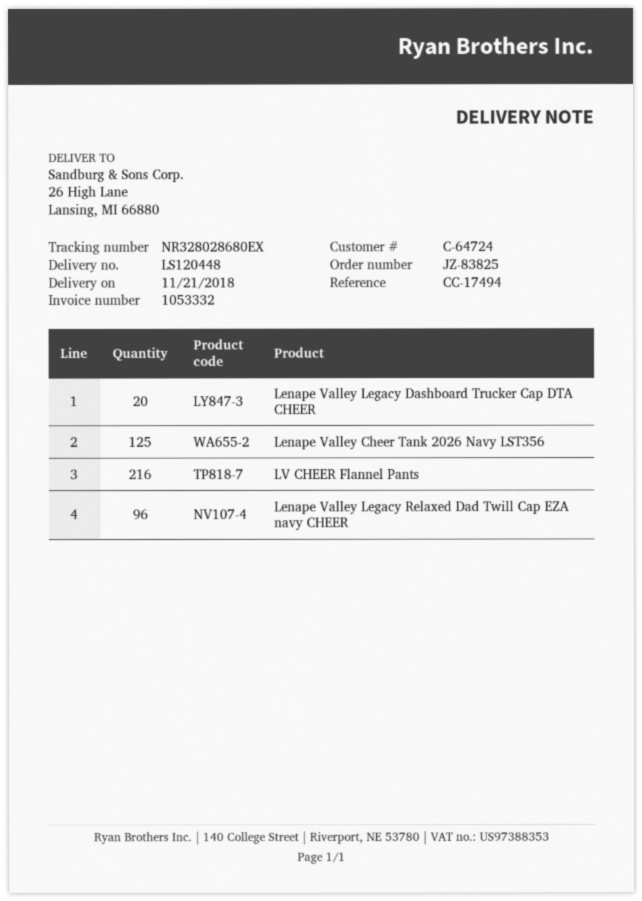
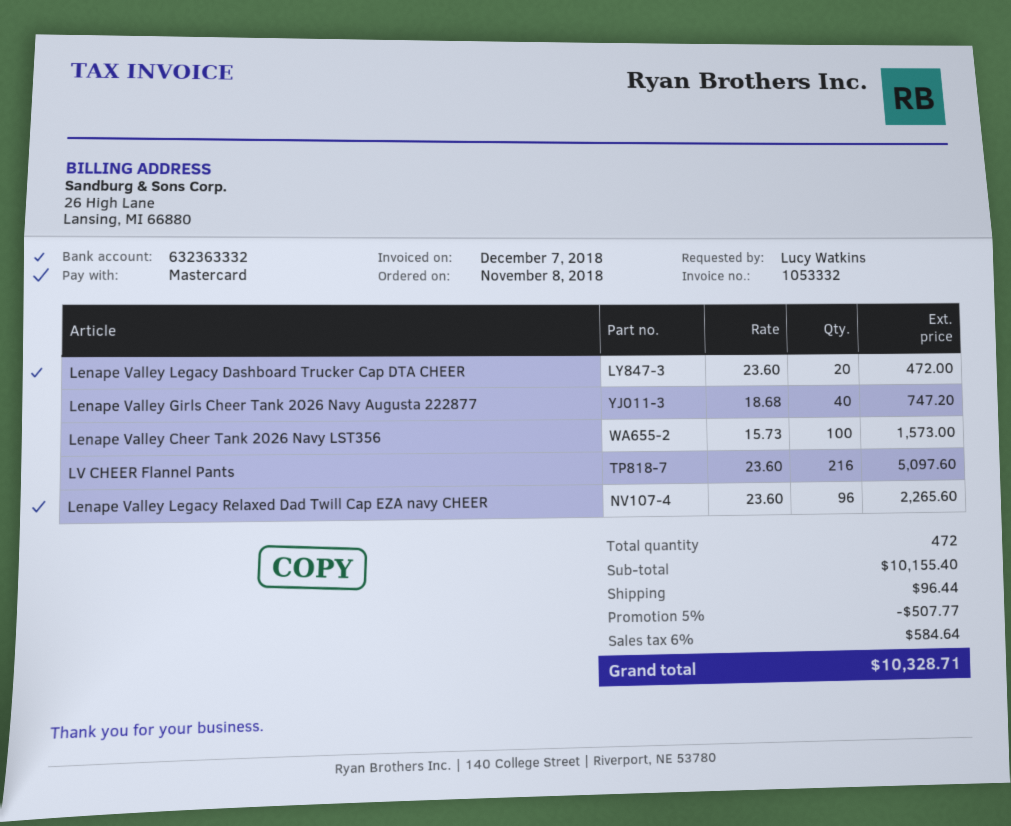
Lenape Valley Cheer Tank 2026 Navy LST356: 125 -> 100
Lenape Valley Girls Cheer Tank 2026 Navy Augusta 222877: none -> 40

